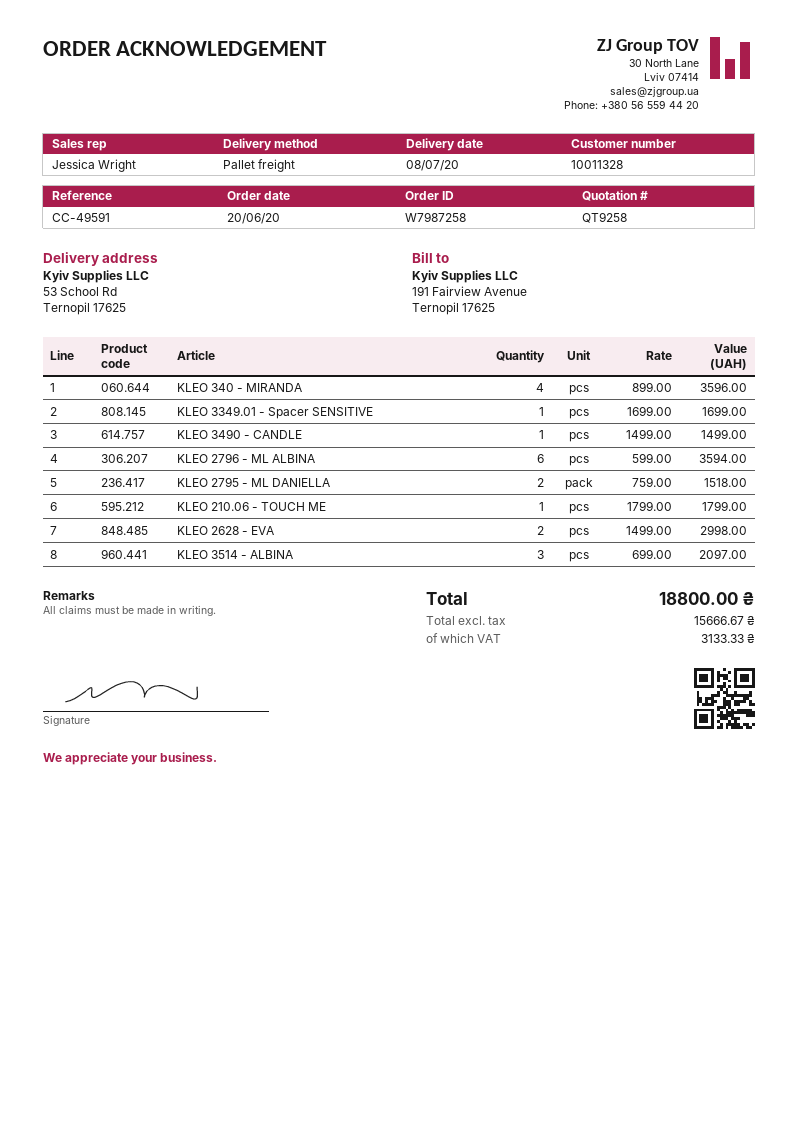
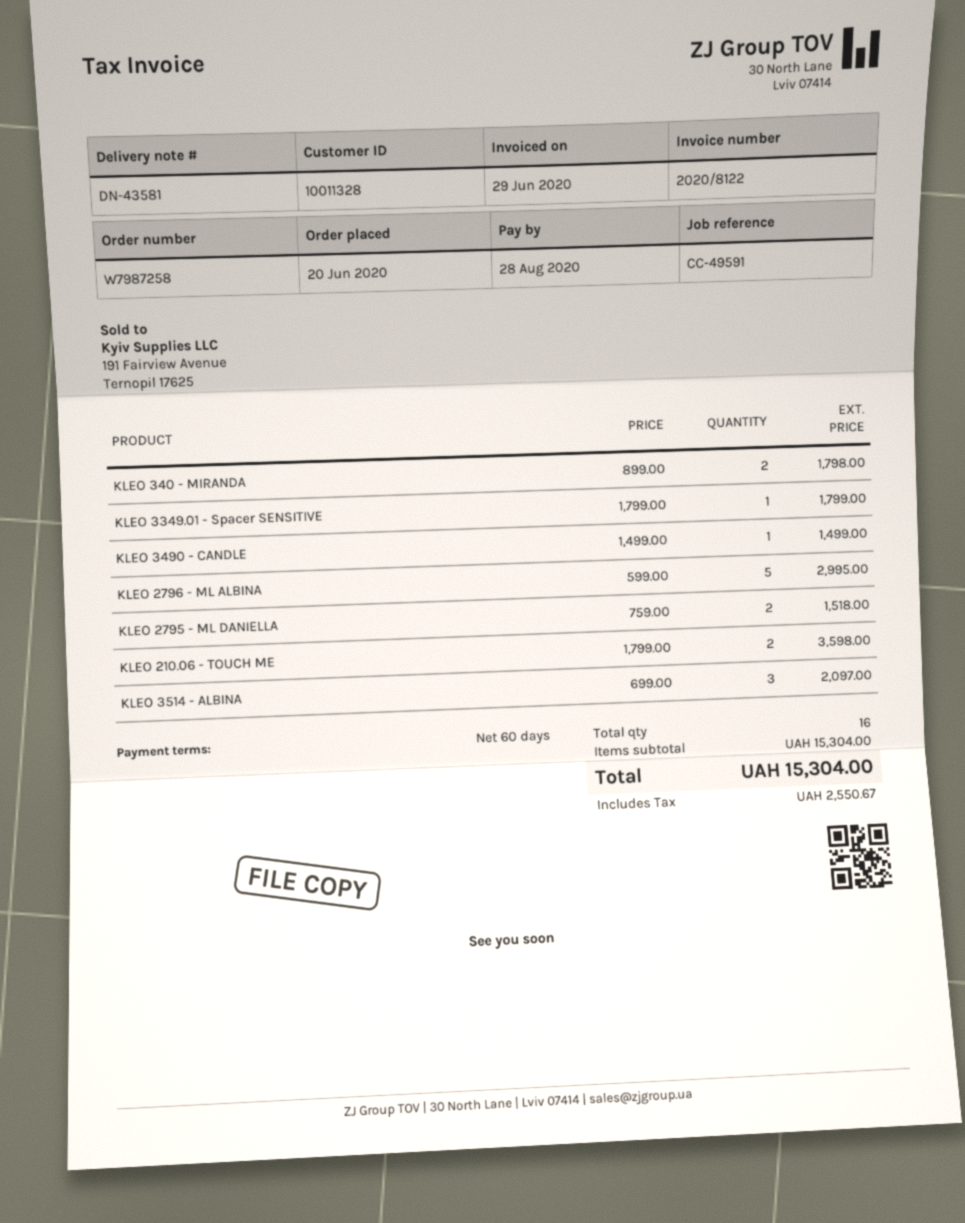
KLEO 340 - MIRANDA: 4 x 899.00 = 3596.00 -> 2 x 899.00 = 1798.00
KLEO 3349.01 - Spacer SENSITIVE: 1 x 1699.00 = 1699.00 -> 1 x 1799.00 = 1799.00
KLEO 2796 - ML ALBINA: 6 x 599.00 = 3594.00 -> 5 x 599.00 = 2995.00
KLEO 210.06 - TOUCH ME: 1 x 1799.00 = 1799.00 -> 2 x 1799.00 = 3598.00
KLEO 2628 - EVA: 2 x 1499.00 = 2998.00 -> none
tax: 3133.33 -> 2550.67
total: 18800.00 -> 15304.00

